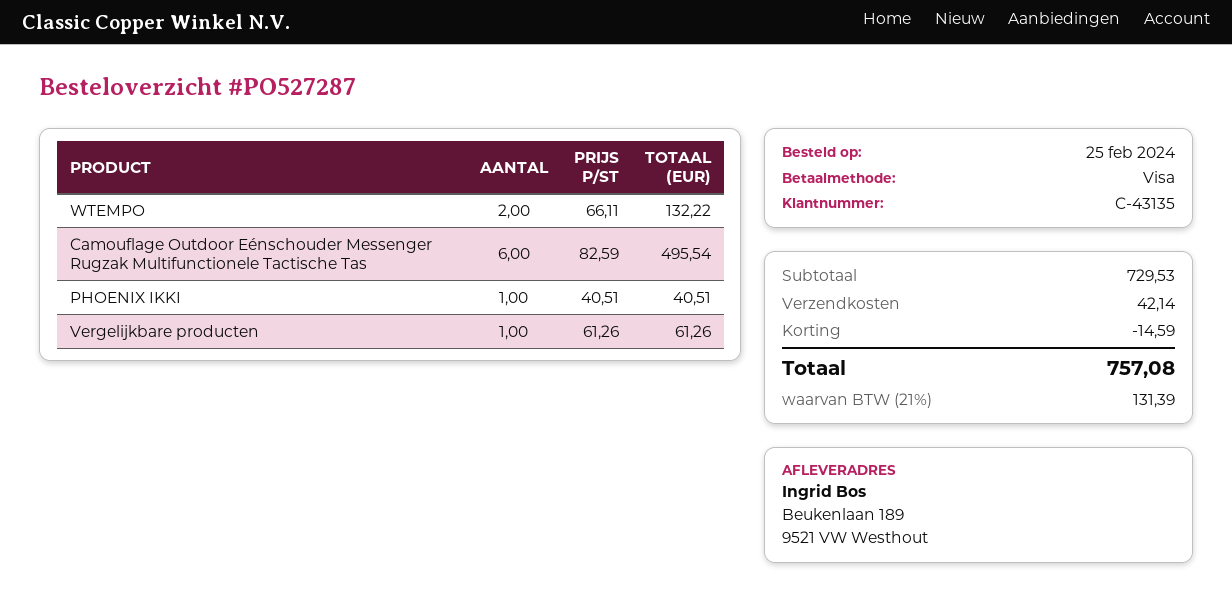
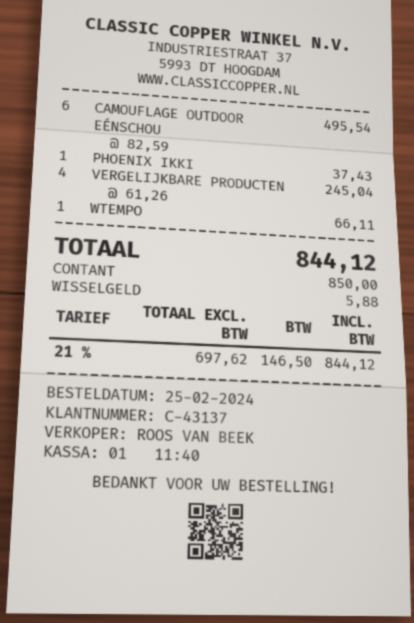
customer number: C-43135 -> C-43137
payment method: Visa -> cash
WTEMPO: 2 x 66.11 = 132.22 -> 1 x 66.11 = 66.11
PHOENIX IKKI: 1 x 40.51 = 40.51 -> 1 x 37.43 = 37.43
Vergelijkbare producten: 1 x 61.26 = 61.26 -> 4 x 61.26 = 245.04
discount: 14.59 -> none
shipping: 42.14 -> none
tax: 21% = 131.39 -> 21% = 146.50
total: 757.08 -> 844.12

